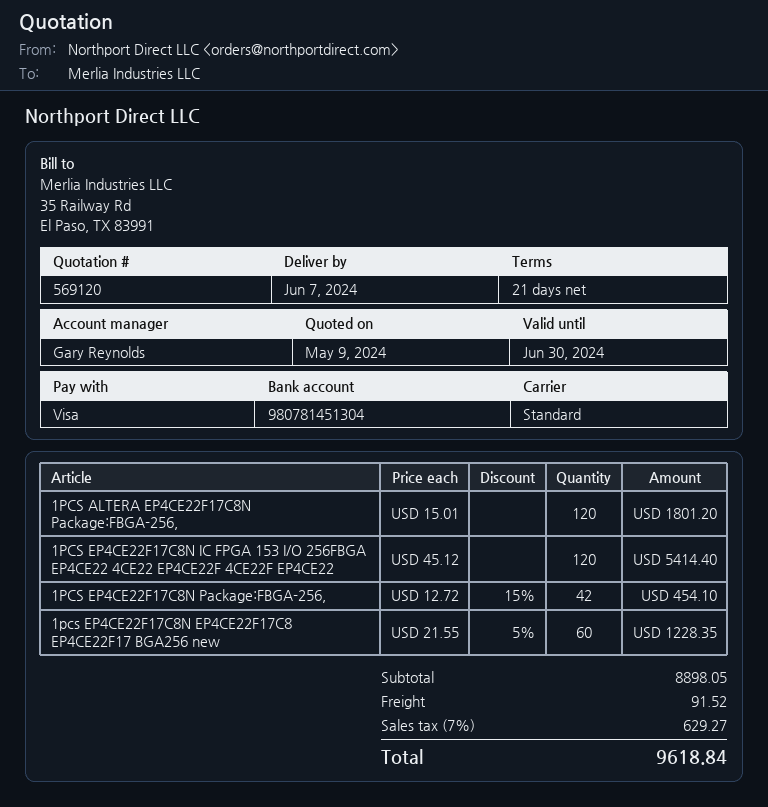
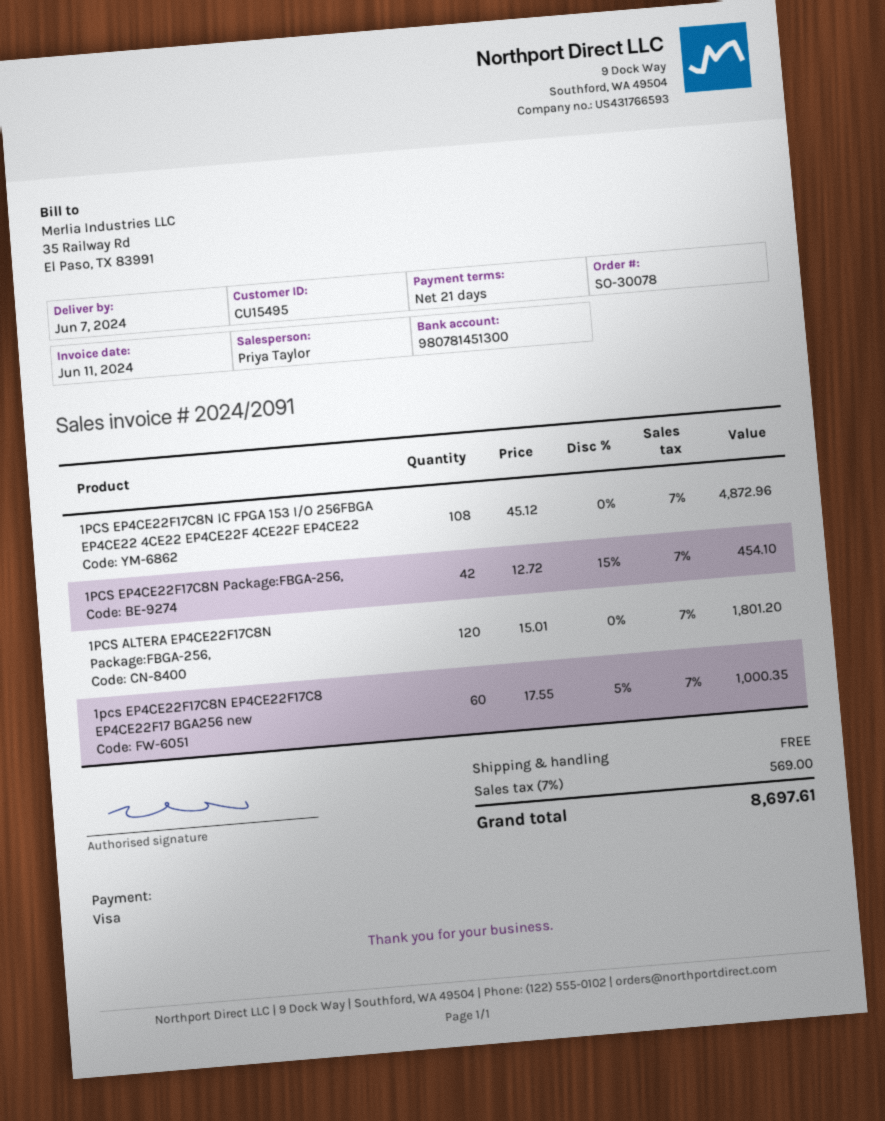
sales rep: Gary Reynolds -> Priya Taylor
bank account: 980781451304 -> 980781451300
1PCS EP4CE22F17C8N IC FPGA 153 I/O 256FBGA EP4CE22 4CE22 EP4CE22F 4CE22F EP4CE22: 120 x 45.12 = 5414.40 -> 108 x 45.12 = 4872.96
1pcs EP4CE22F17C8N EP4CE22F17C8 EP4CE22F17 BGA256 new: 60 x 21.55 - 5% = 1228.35 -> 60 x 17.55 - 5% = 1000.35
shipping: 91.52 -> 0.00
tax: 7% = 629.27 -> 7% = 569.00
total: 9618.84 -> 8697.61

